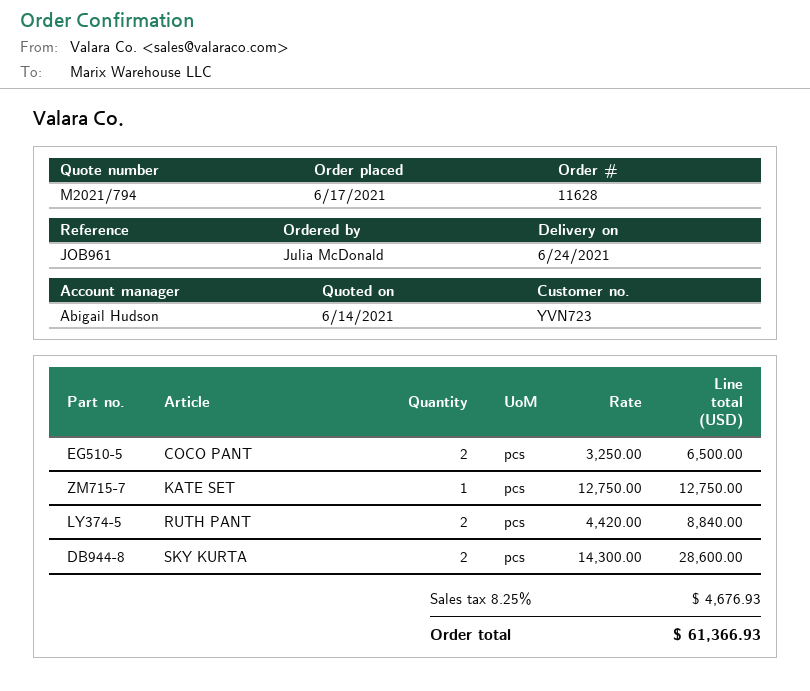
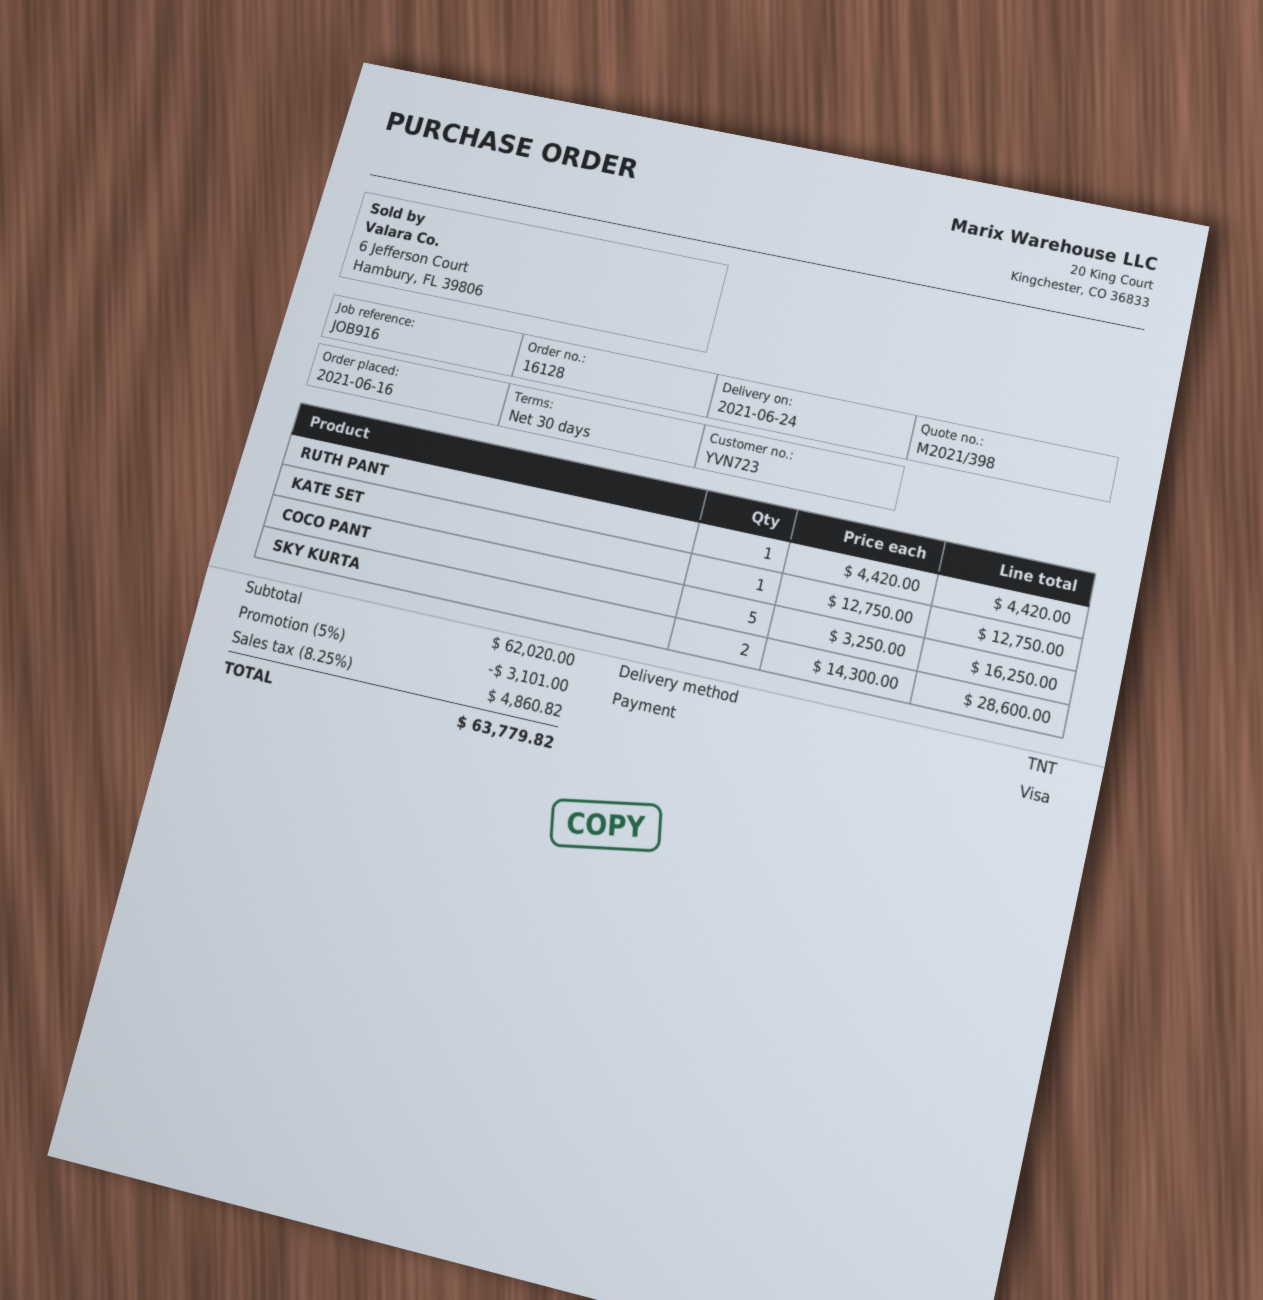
quote number: M2021/794 -> M2021/398
order number: 11628 -> 16128
order date: 2021-06-17 -> 2021-06-16
reference: JOB961 -> JOB916
COCO PANT: 2 x 3250.00 = 6500.00 -> 5 x 3250.00 = 16250.00
RUTH PANT: 2 x 4420.00 = 8840.00 -> 1 x 4420.00 = 4420.00
discount: none -> 5% = 3101.00
tax: 8.25% = 4676.93 -> 8.25% = 4860.82
total: 61366.93 -> 63779.82

